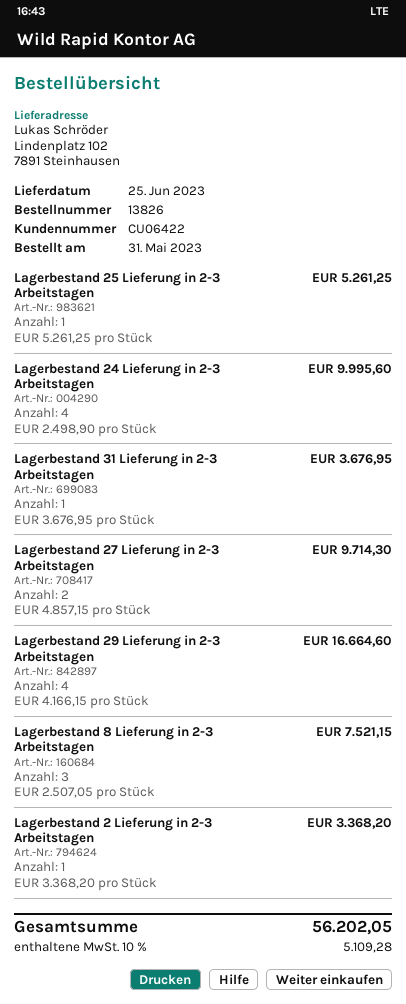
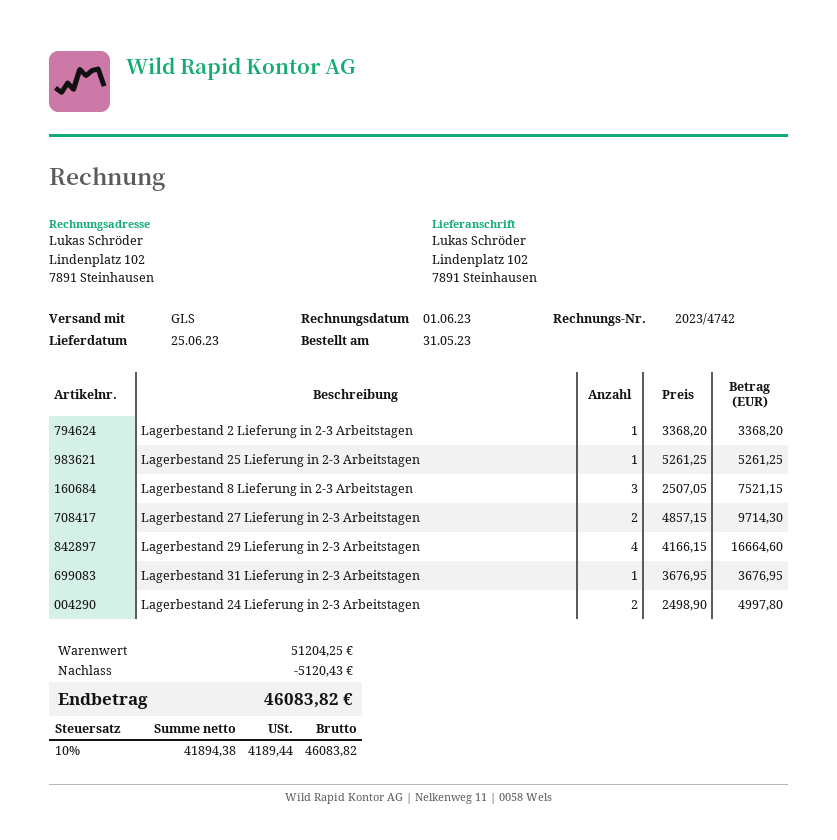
Lagerbestand 24 Lieferung in 2-3 Arbeitstagen: 4 x 2498.90 = 9995.60 -> 2 x 2498.90 = 4997.80
discount: none -> 5120.43
tax: 10% = 5109.28 -> 10% = 4189.44
total: 56202.05 -> 46083.82

